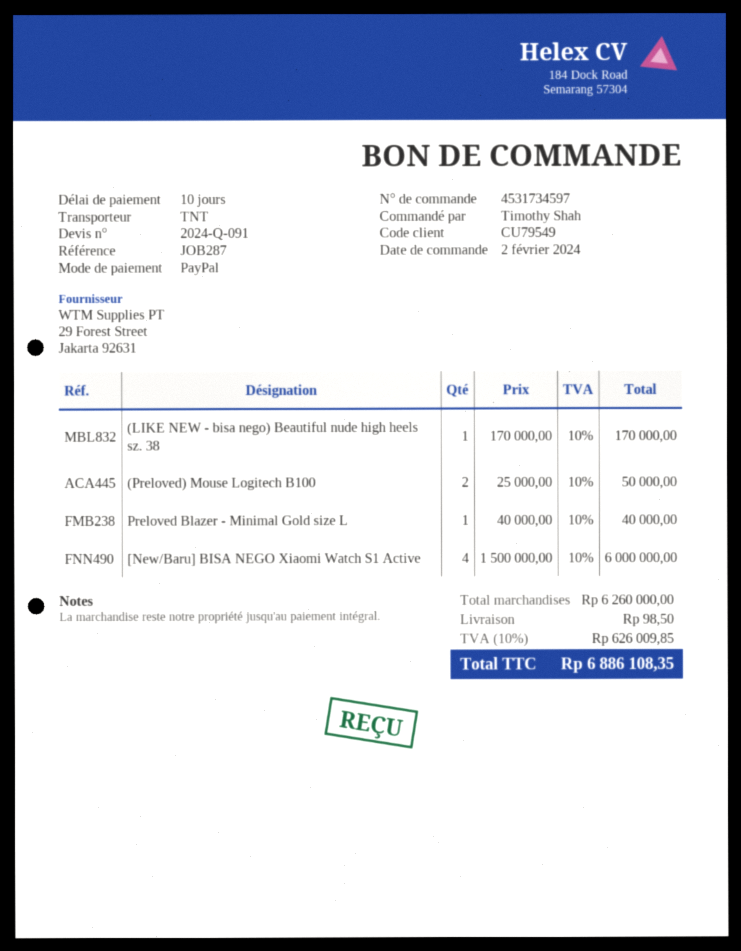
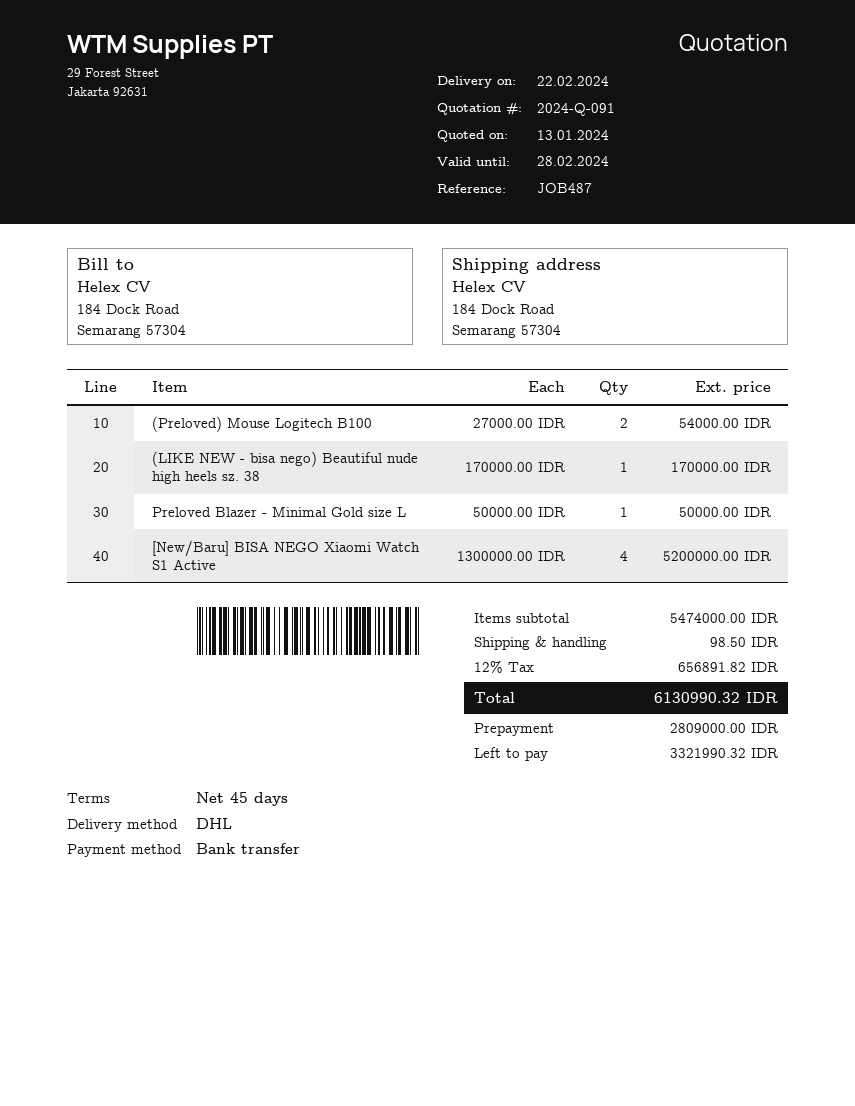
payment terms: 10 days -> 45 days
reference: JOB287 -> JOB487
payment method: PayPal -> bank transfer
shipping method: TNT -> DHL
(Preloved) Mouse Logitech B100: 2 x 25000.00 = 50000.00 -> 2 x 27000.00 = 54000.00
Preloved Blazer - Minimal Gold size L: 1 x 40000.00 = 40000.00 -> 1 x 50000.00 = 50000.00
[New/Baru] BISA NEGO Xiaomi Watch S1 Active: 4 x 1500000.00 = 6000000.00 -> 4 x 1300000.00 = 5200000.00
subtotal: 6260000.00 -> 5474000.00
tax: 10% = 626009.85 -> 12% = 656891.82
total: 6886108.35 -> 6130990.32

